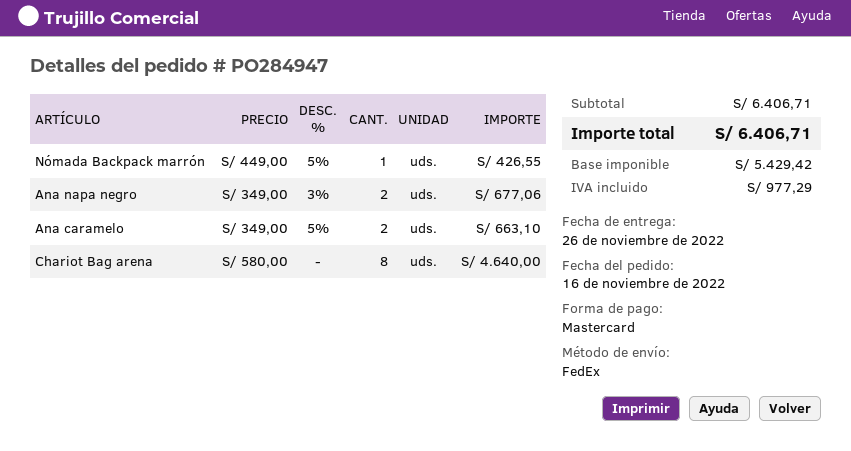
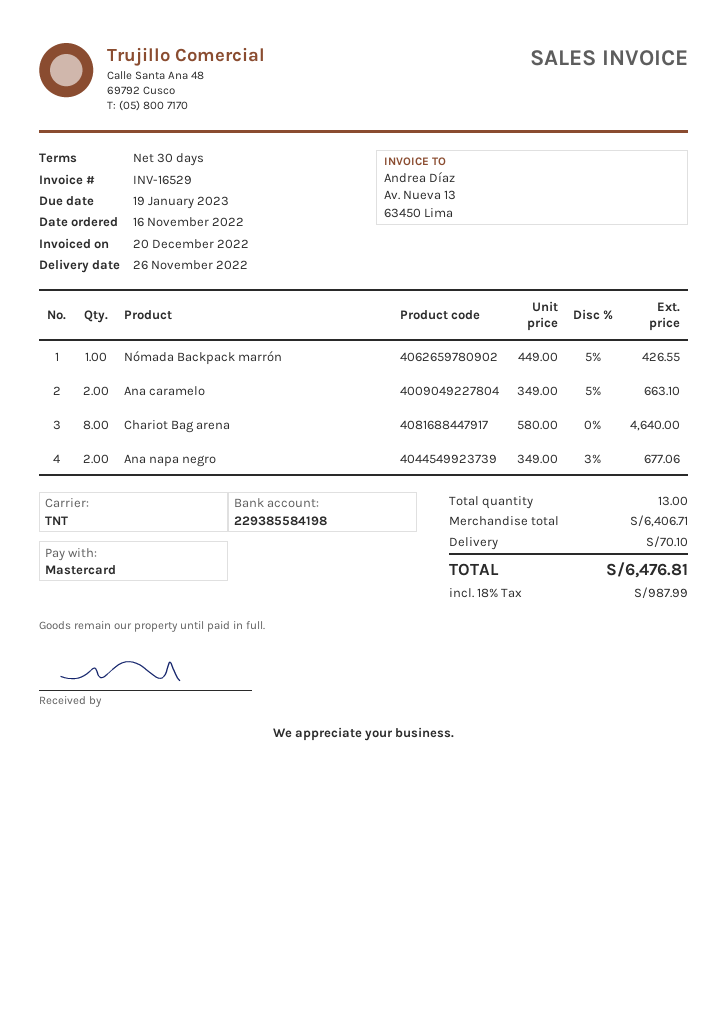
shipping method: FedEx -> TNT
shipping: none -> 70.10
tax: 977.29 -> 987.99
total: 6406.71 -> 6476.81

